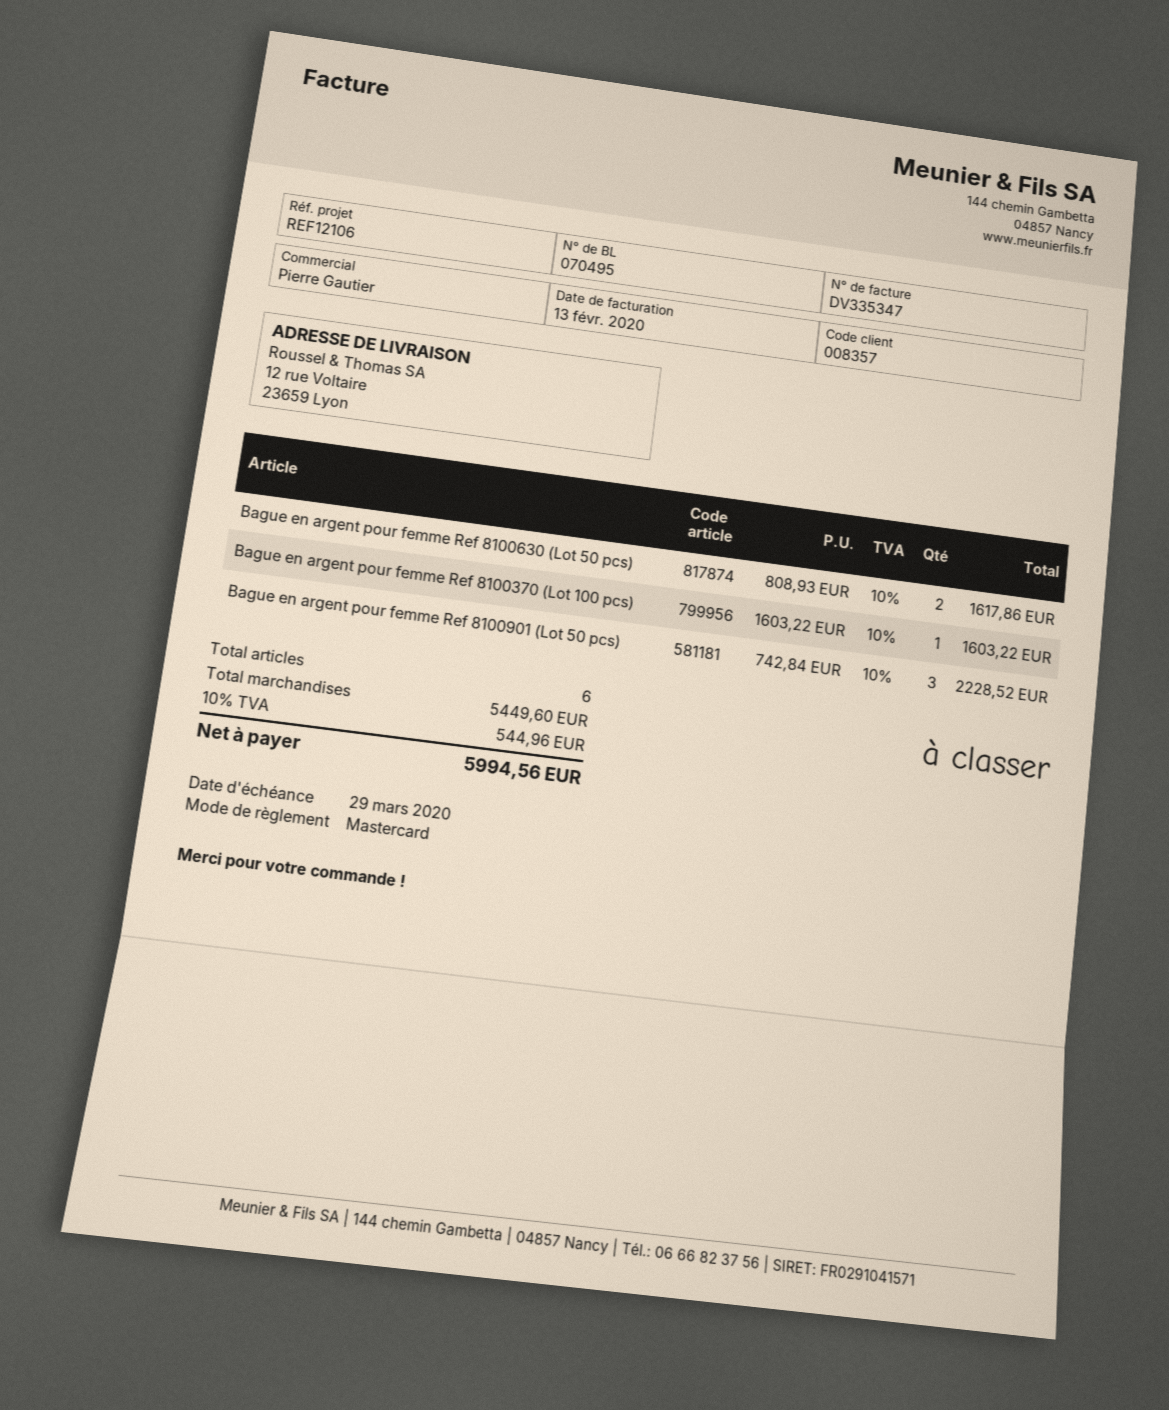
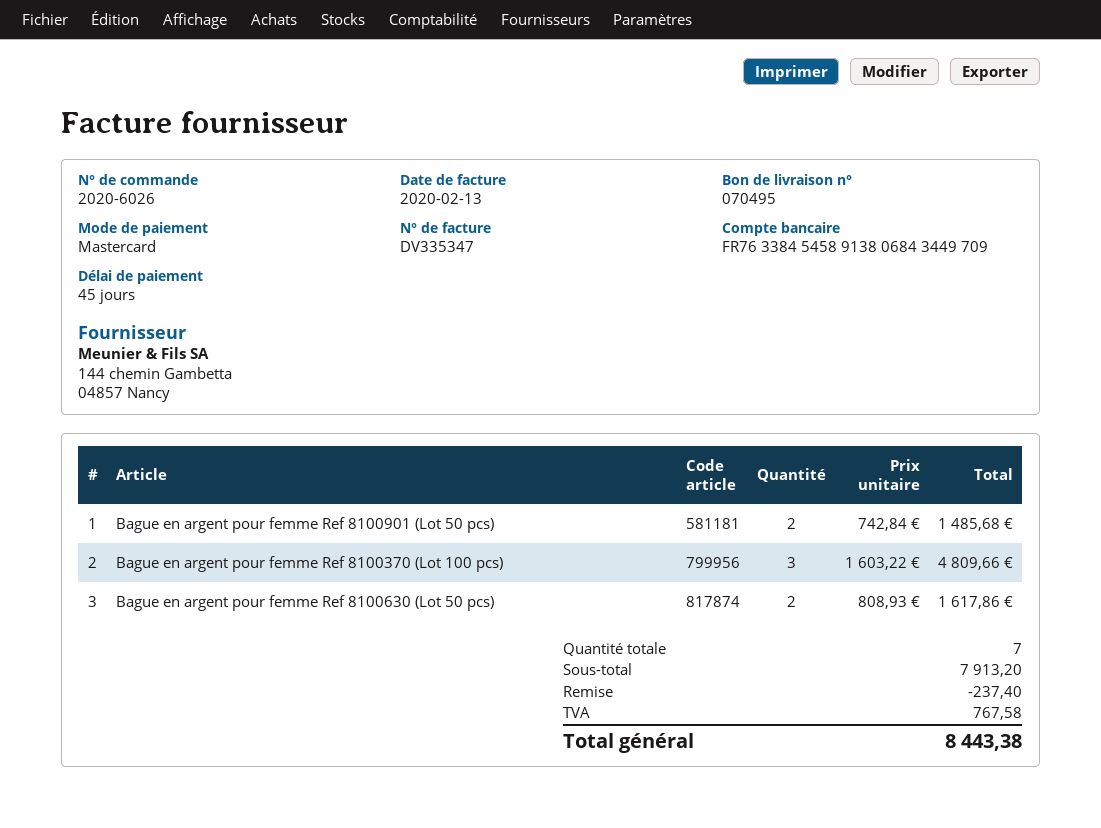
Bague en argent pour femme Ref 8100370 (Lot 100 pcs): 1 x 1603.22 = 1603.22 -> 3 x 1603.22 = 4809.66
Bague en argent pour femme Ref 8100901 (Lot 50 pcs): 3 x 742.84 = 2228.52 -> 2 x 742.84 = 1485.68
total quantity: 6 -> 7
subtotal: 5449.60 -> 7913.20
discount: none -> 237.40
tax: 544.96 -> 767.58
total: 5994.56 -> 8443.38

